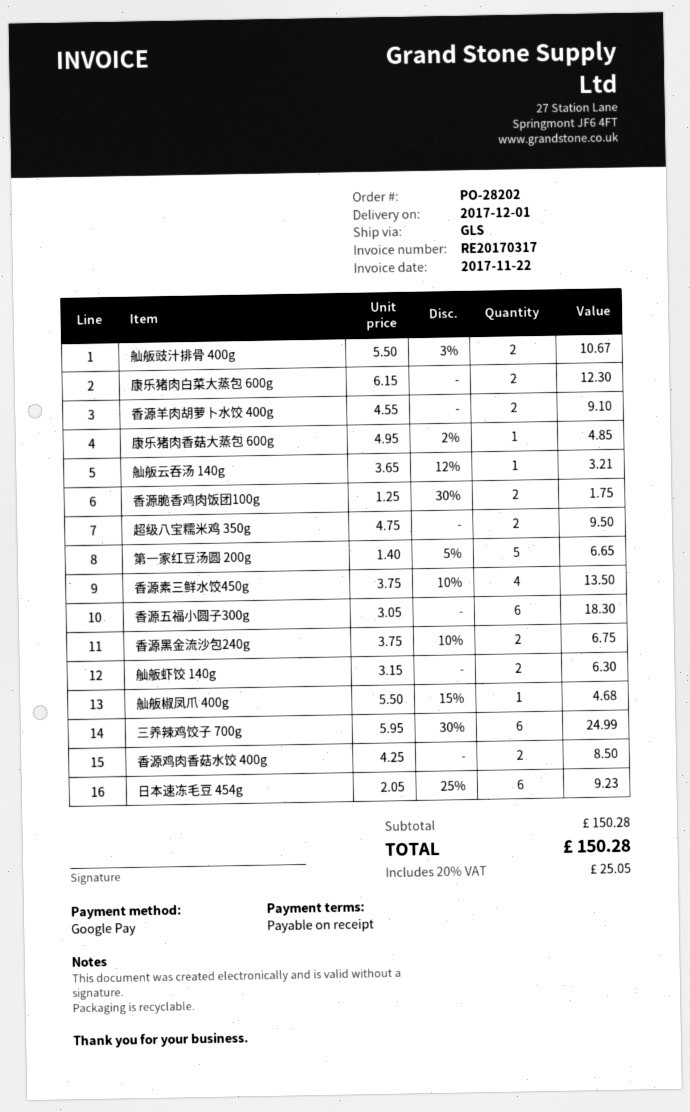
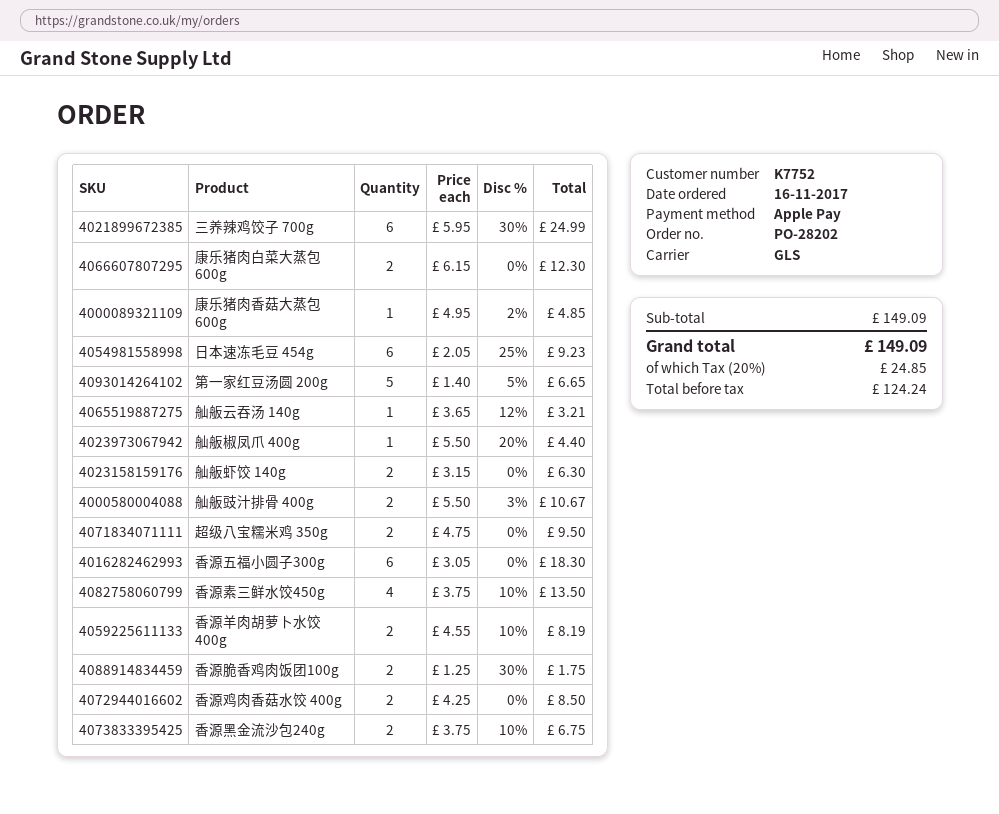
payment method: Google Pay -> Apple Pay
香源羊肉胡萝卜水饺 400g: 2 x 4.55 = 9.10 -> 2 x 4.55 - 10% = 8.19
舢舨椒凤爪 400g: 1 x 5.50 - 15% = 4.68 -> 1 x 5.50 - 20% = 4.40
subtotal: 150.28 -> 149.09
tax: 20% = 25.05 -> 20% = 24.85
total: 150.28 -> 149.09

